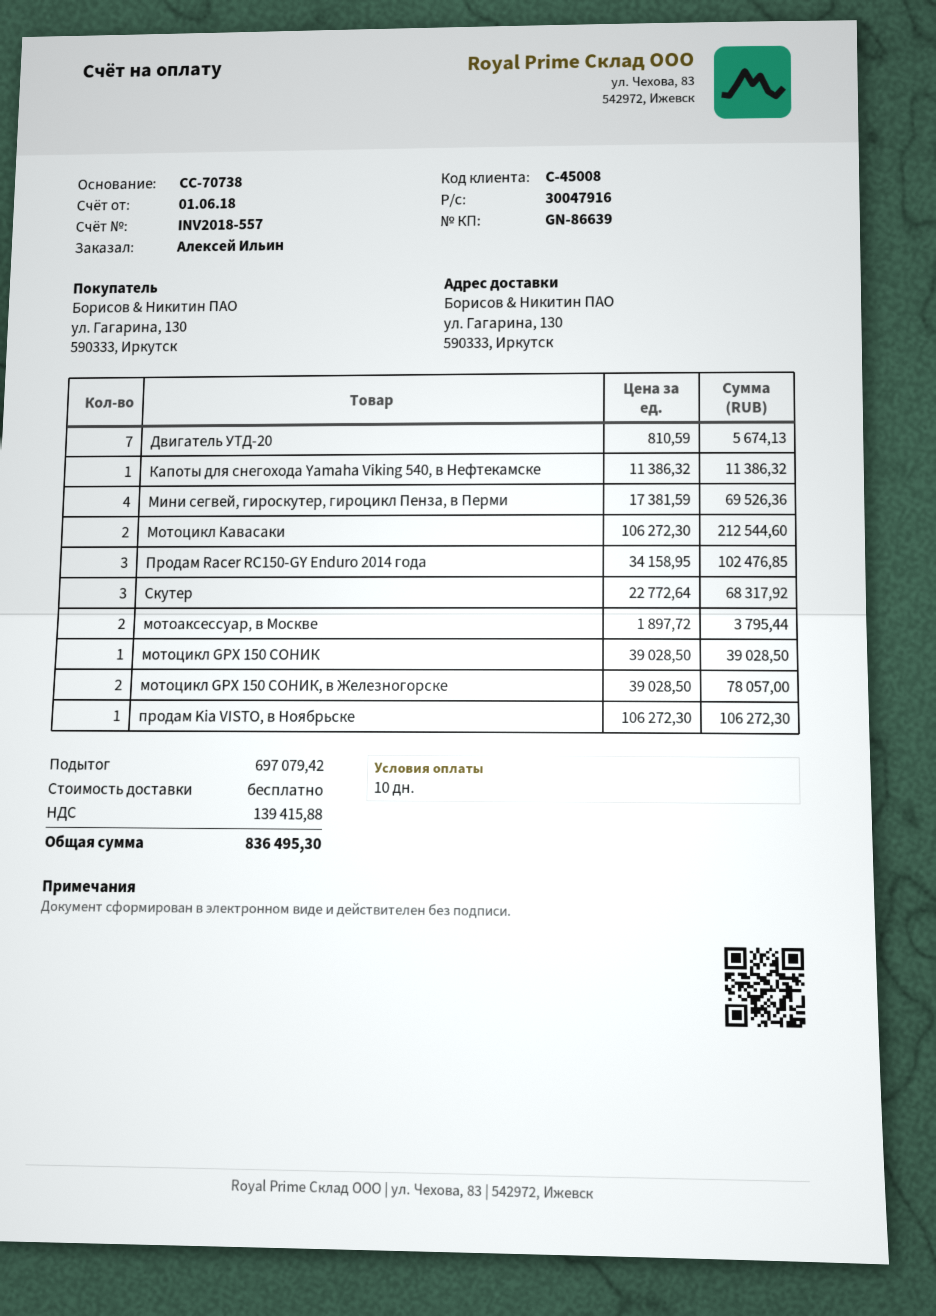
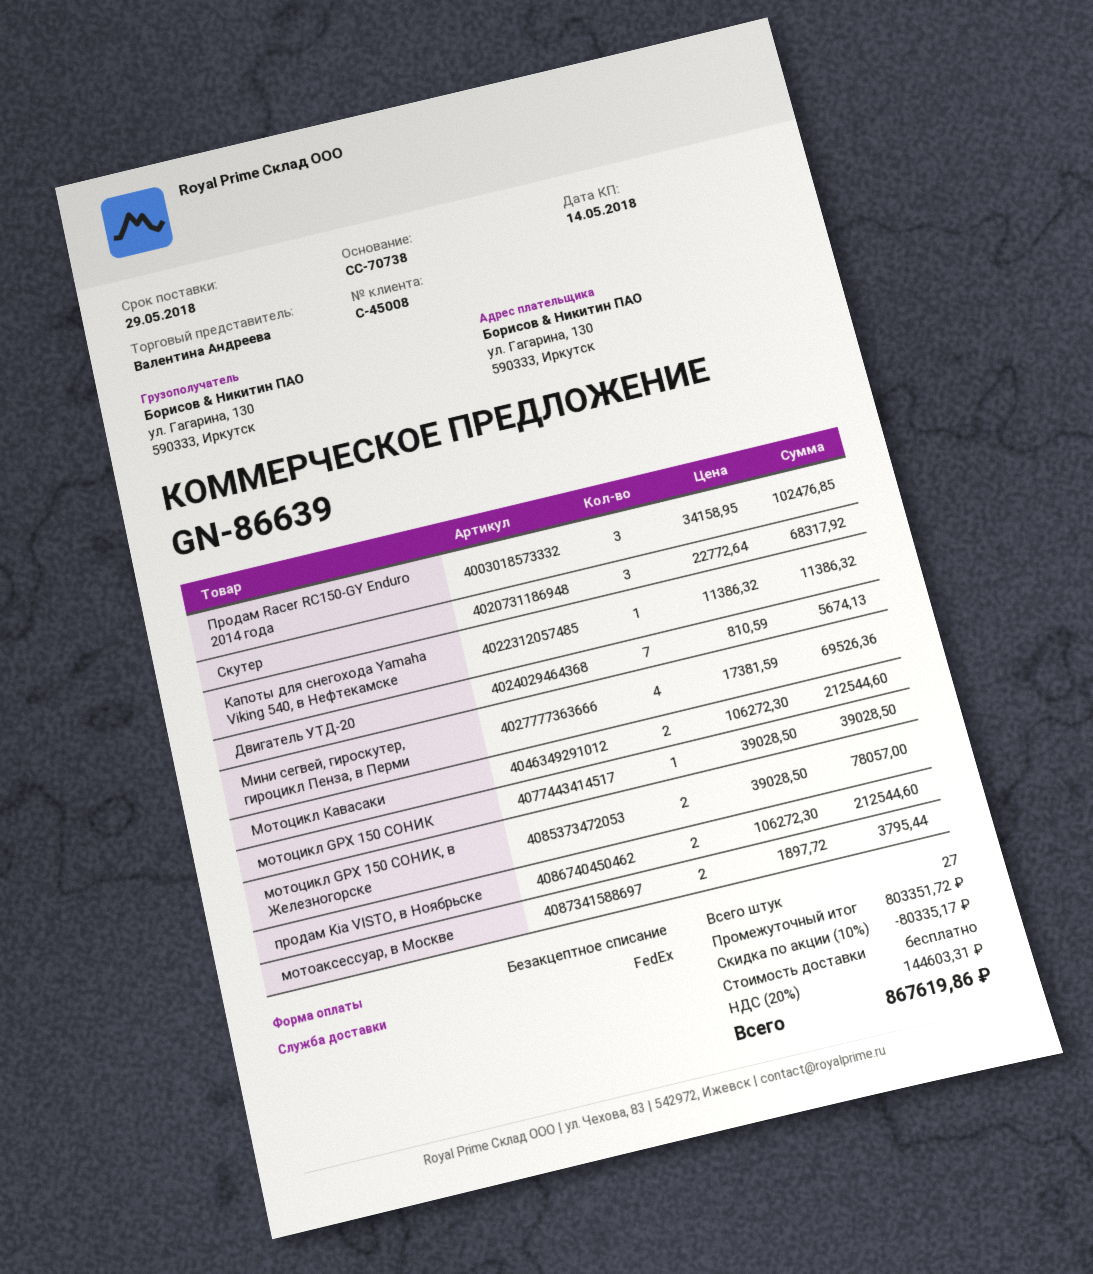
продам Kia VISTO, в Ноябрьске: 1 x 106272.30 = 106272.30 -> 2 x 106272.30 = 212544.60
subtotal: 697079.42 -> 803351.72
discount: none -> 10% = 80335.17
tax: 139415.88 -> 144603.31
total: 836495.30 -> 867619.86

